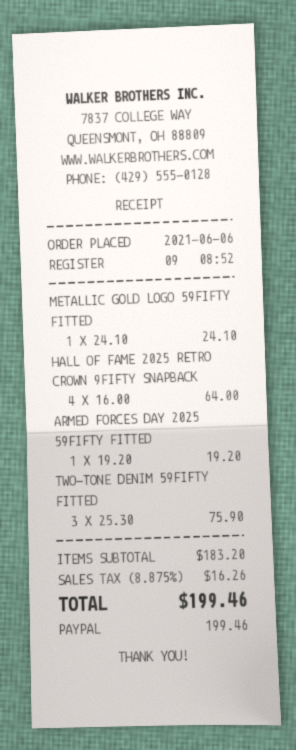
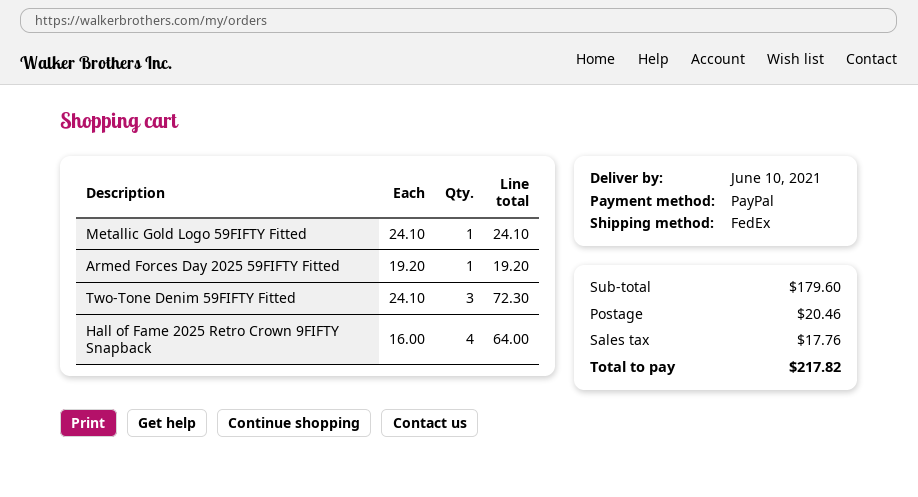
TWO-TONE DENIM 59FIFTY FITTED: 3 x 25.30 = 75.90 -> 3 x 24.10 = 72.30
subtotal: 183.20 -> 179.60
shipping: none -> 20.46
tax: 16.26 -> 17.76
total: 199.46 -> 217.82

